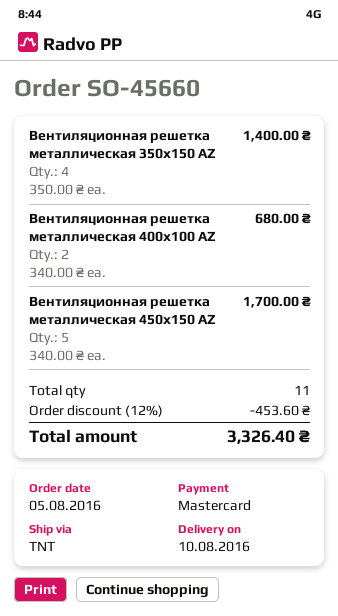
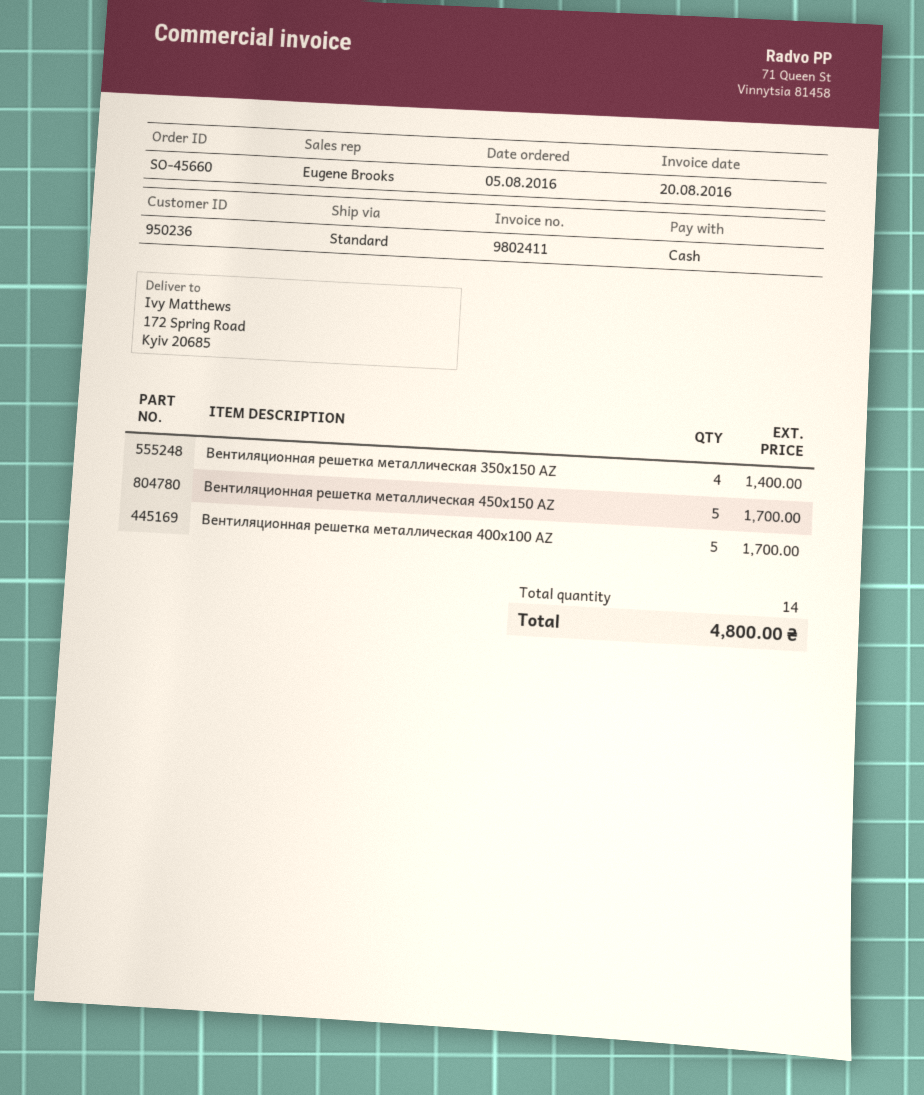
payment method: Mastercard -> cash
shipping method: TNT -> standard
Вентиляционная решетка металлическая 400х100 AZ: 2 for 680.00 -> 5 for 1700.00
total quantity: 11 -> 14
discount: 12% = 453.60 -> none
total: 3326.40 -> 4800.00

